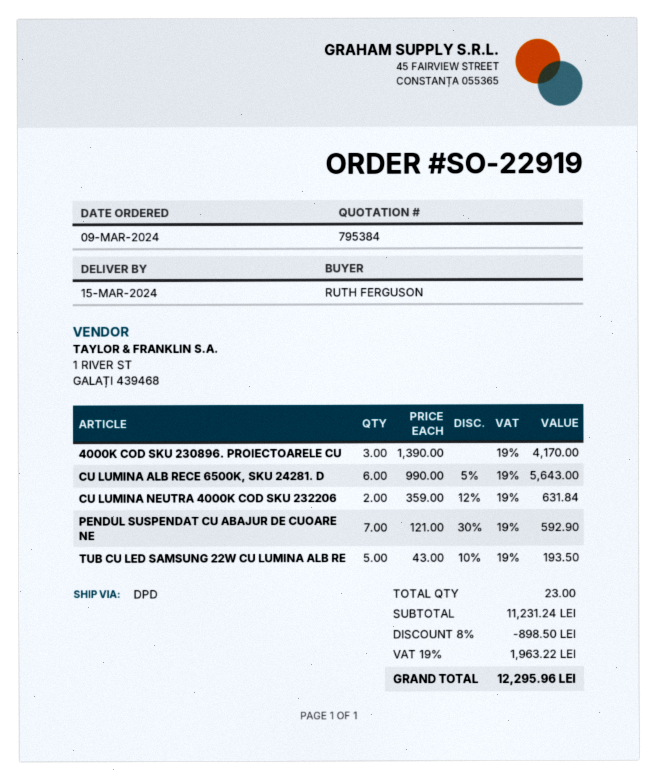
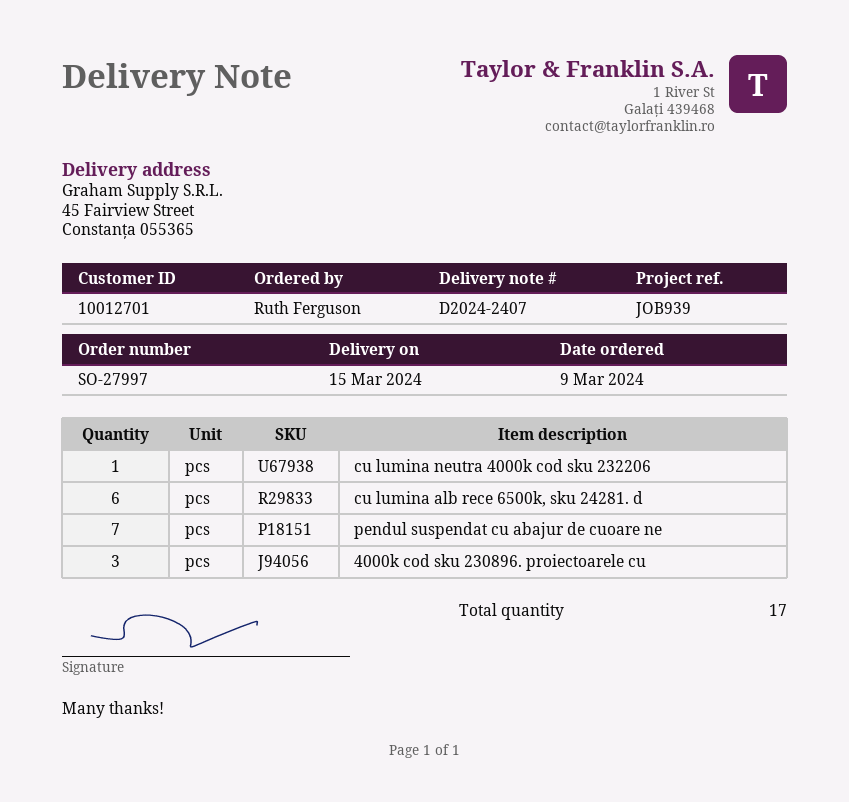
order number: SO-22919 -> SO-27997
CU LUMINA NEUTRA 4000K COD SKU 232206: 2 -> 1
TUB CU LED SAMSUNG 22W CU LUMINA ALB RE: 5 -> none
total quantity: 23 -> 17

